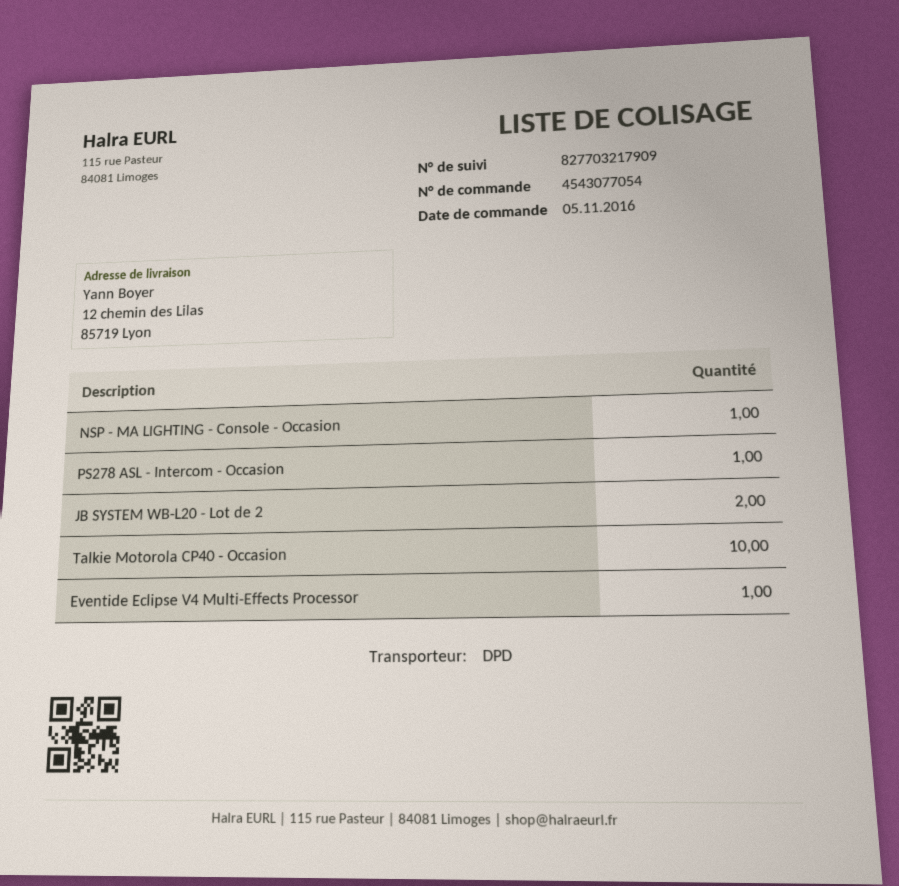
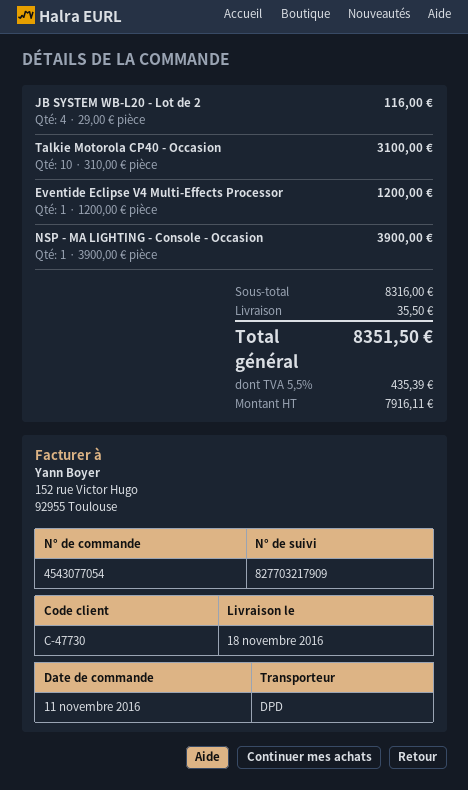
order date: 2016-11-05 -> 2016-11-11
PS278 ASL - Intercom - Occasion: 1 -> none
JB SYSTEM WB-L20 - Lot de 2: 2 -> 4

